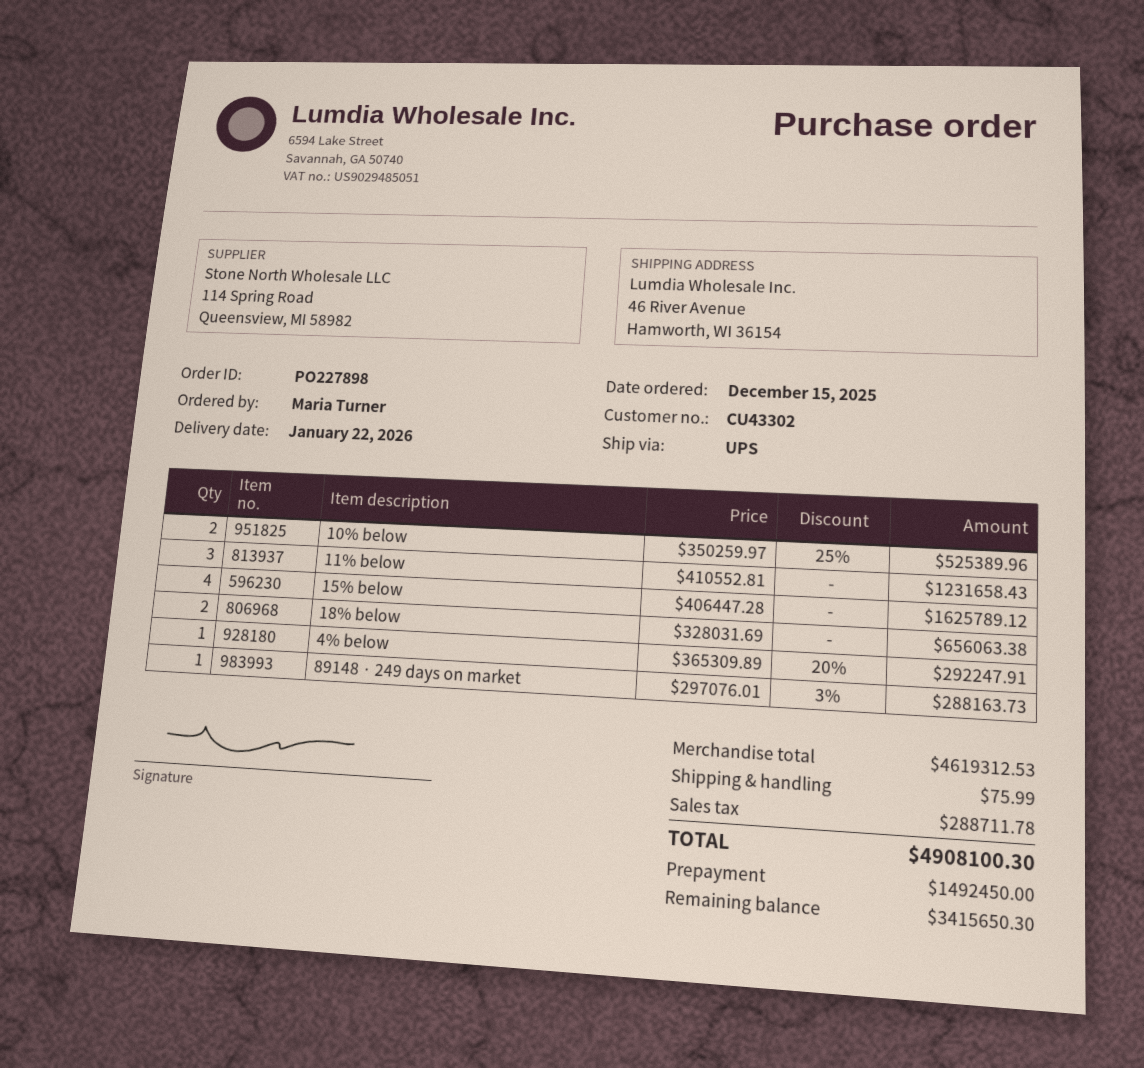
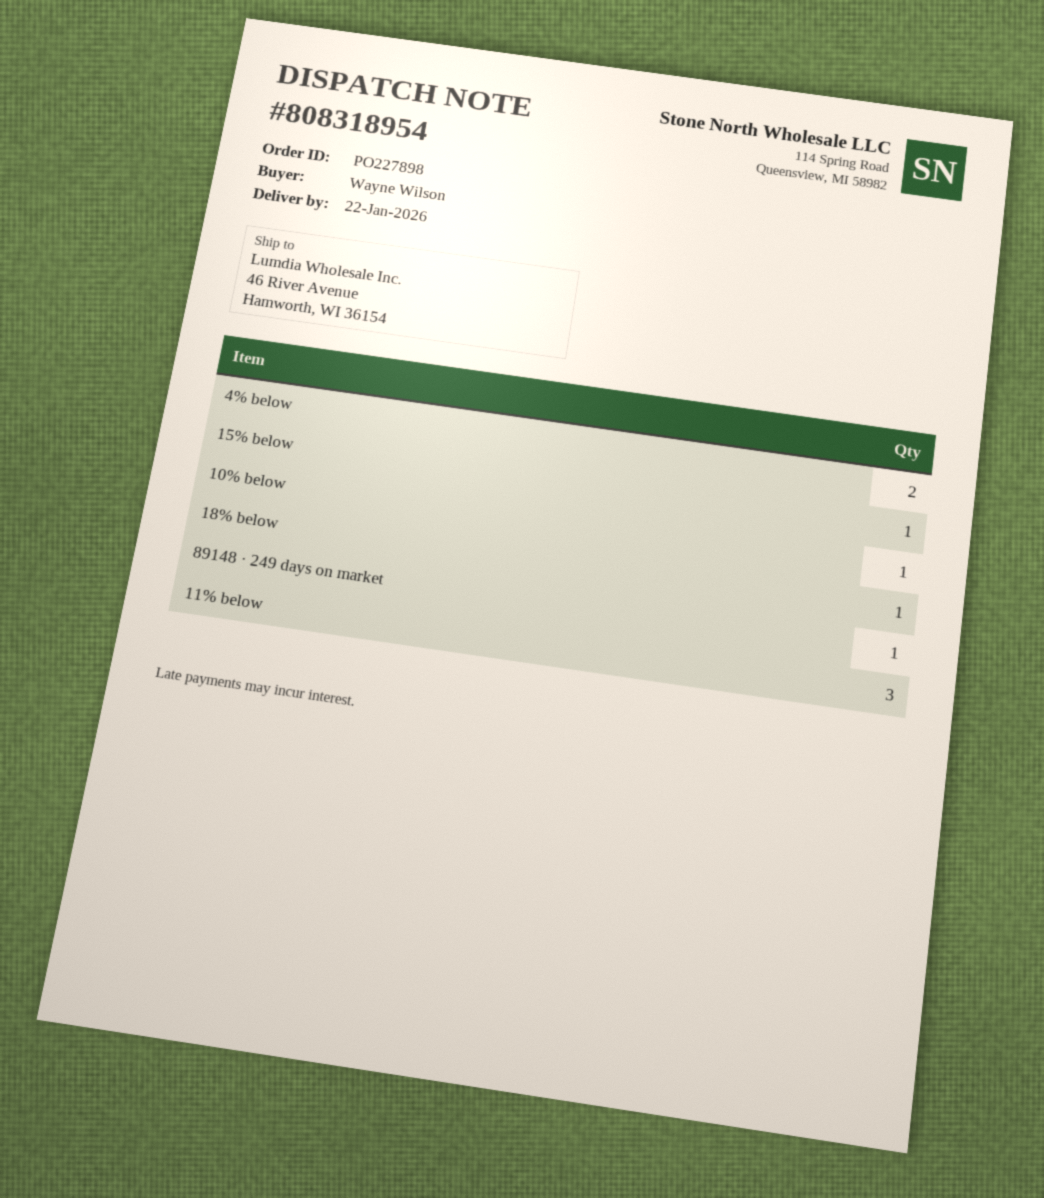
ordered by: Maria Turner -> Wayne Wilson
10% below: 2 -> 1
15% below: 4 -> 1
18% below: 2 -> 1
4% below: 1 -> 2

